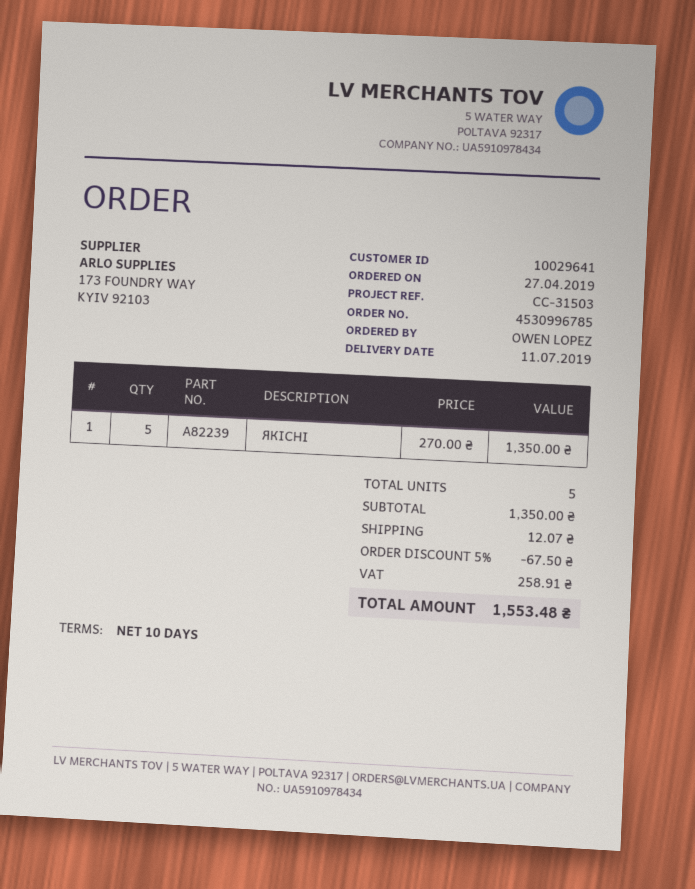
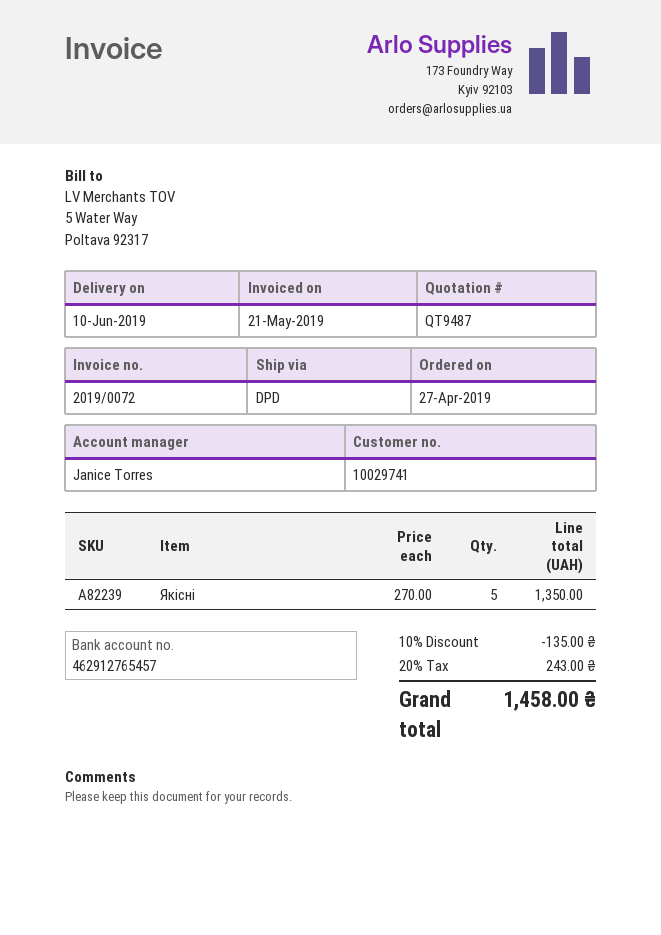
delivery date: 2019-07-11 -> 2019-06-10
customer number: 10029641 -> 10029741
discount: 5% = 67.50 -> 10% = 135.00
shipping: 12.07 -> none
tax: 258.91 -> 243.00
total: 1553.48 -> 1458.00

